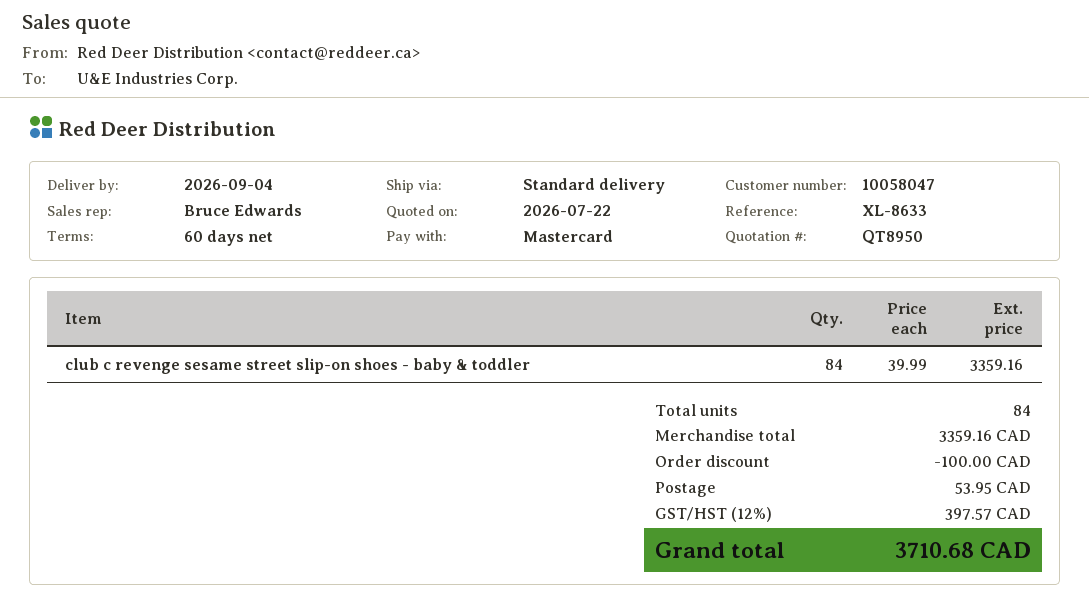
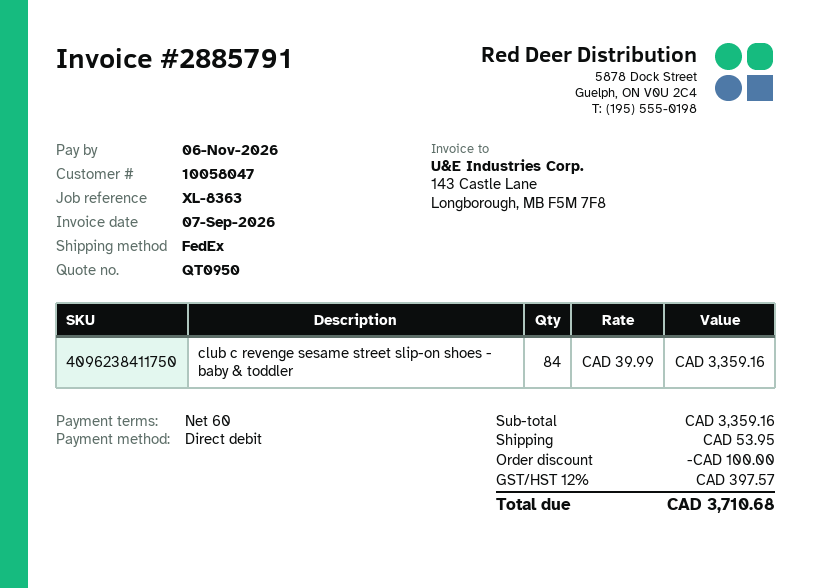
quote number: QT8950 -> QT0950
reference: XL-8633 -> XL-8363
payment method: Mastercard -> direct debit
shipping method: standard -> FedEx

